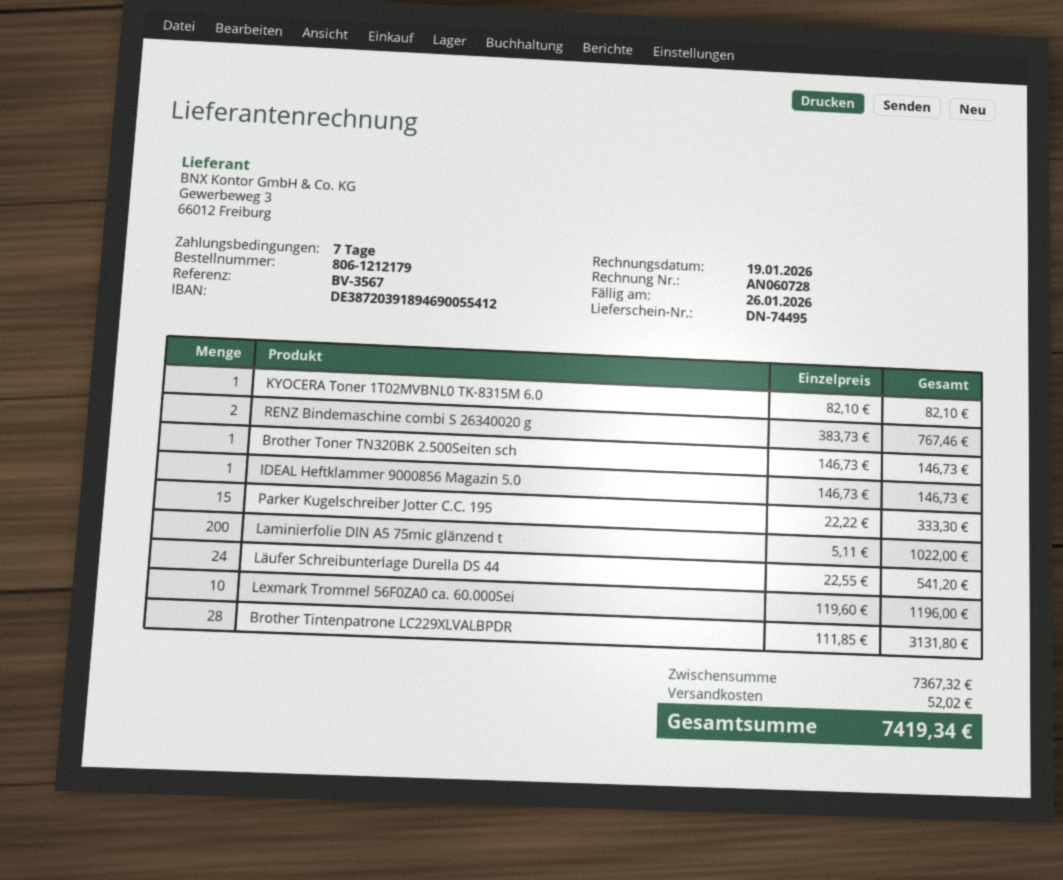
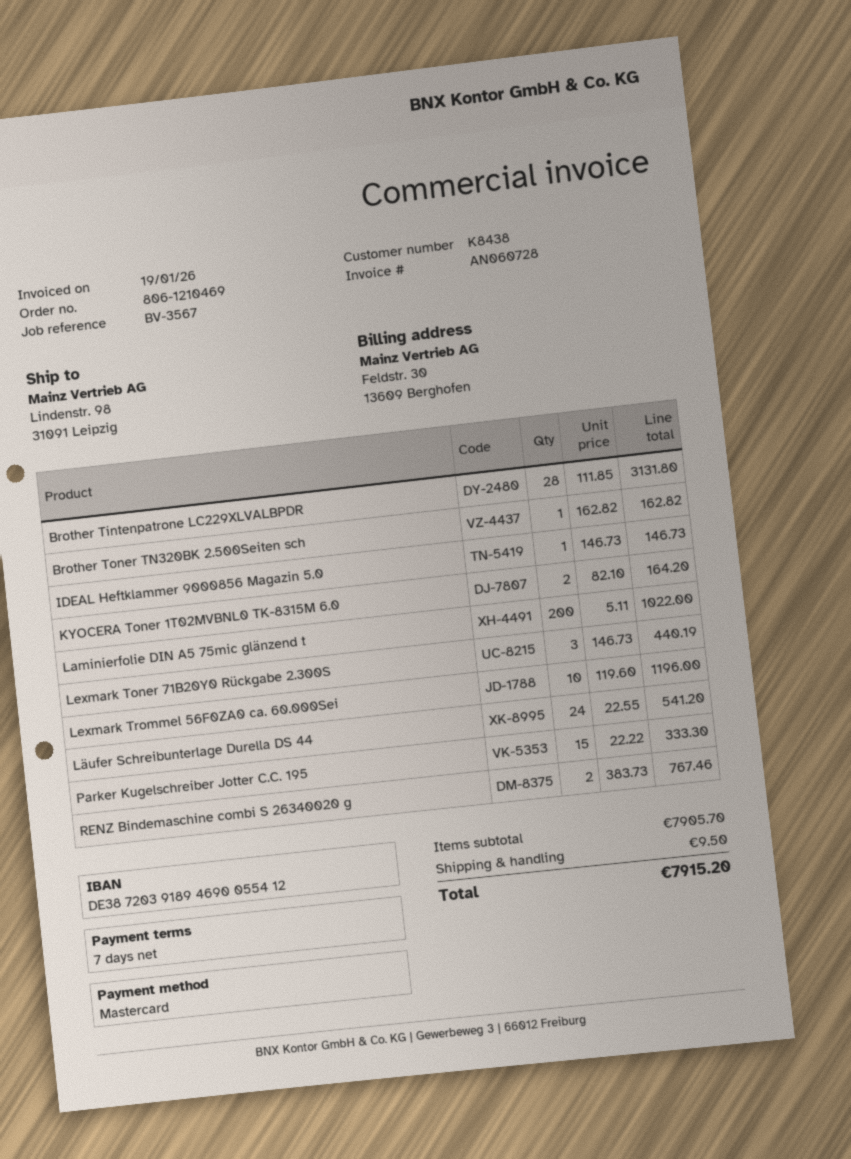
order number: 806-1212179 -> 806-1210469
KYOCERA Toner 1T02MVBNL0 TK-8315M 6.0: 1 x 82.10 = 82.10 -> 2 x 82.10 = 164.20
Brother Toner TN320BK 2.500Seiten sch: 1 x 146.73 = 146.73 -> 1 x 162.82 = 162.82
Lexmark Toner 71B20Y0 Rückgabe 2.300S: none -> 3 x 146.73 = 440.19
subtotal: 7367.32 -> 7905.70
shipping: 52.02 -> 9.50
total: 7419.34 -> 7915.20

